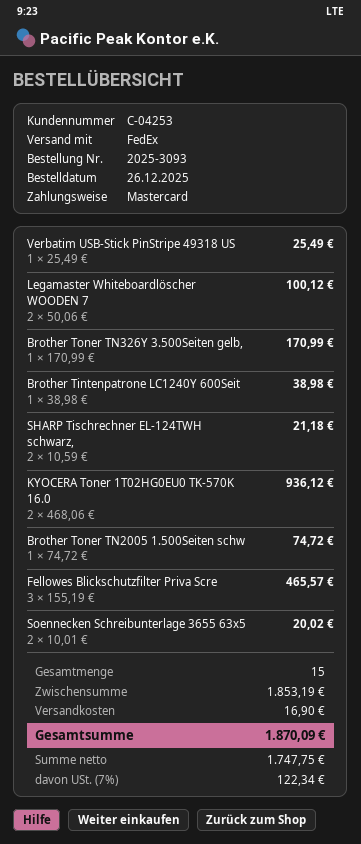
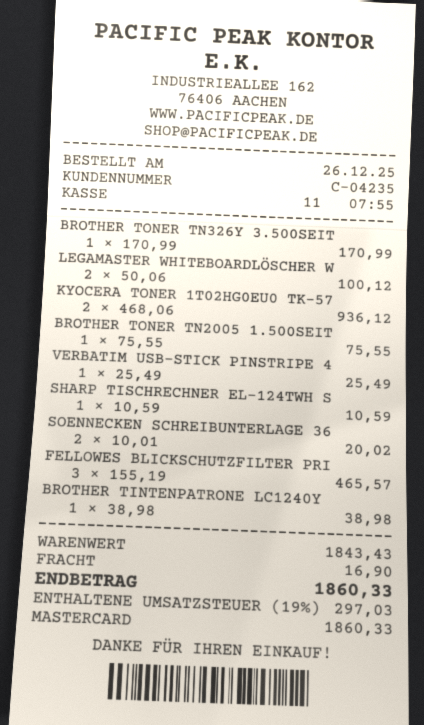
customer number: C-04253 -> C-04235
SHARP Tischrechner EL-124TWH schwarz,: 2 x 10.59 = 21.18 -> 1 x 10.59 = 10.59
Brother Toner TN2005 1.500Seiten schw: 1 x 74.72 = 74.72 -> 1 x 75.55 = 75.55
subtotal: 1853.19 -> 1843.43
tax: 7% = 122.34 -> 19% = 297.03
total: 1870.09 -> 1860.33

